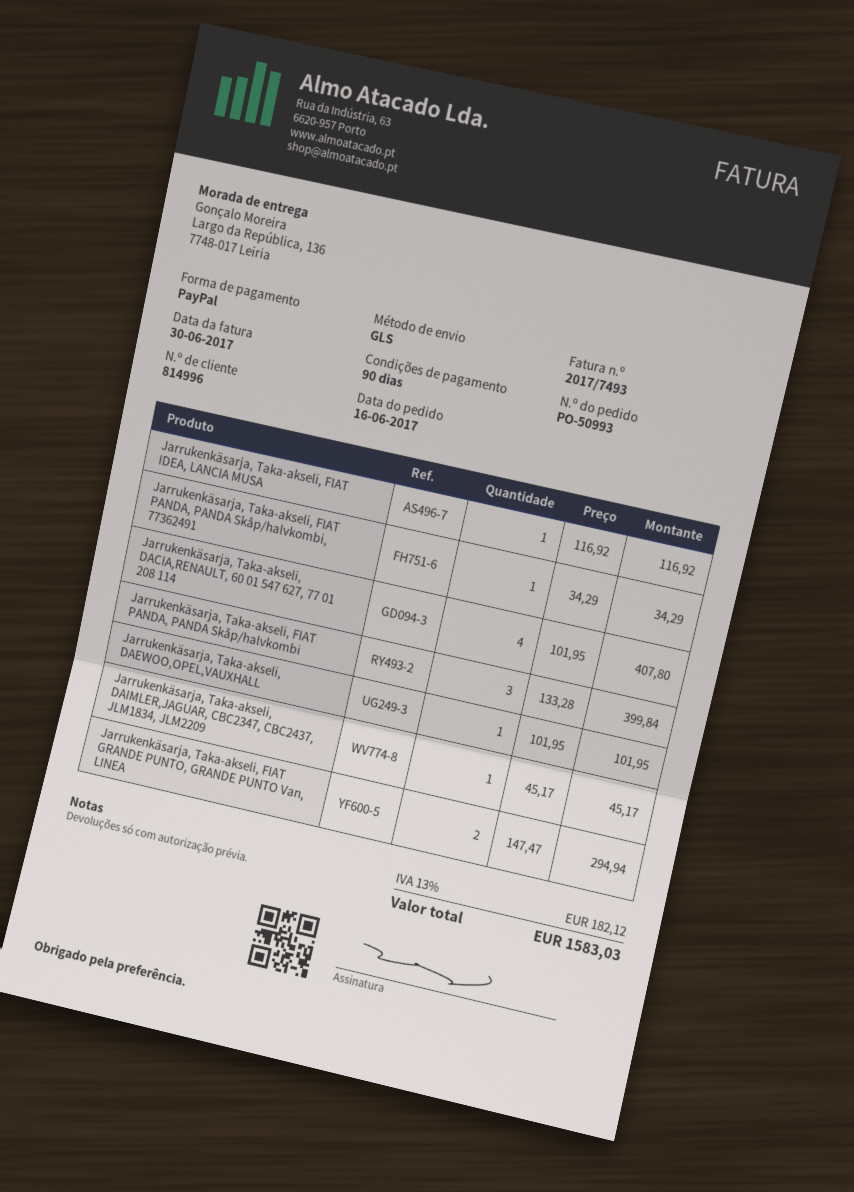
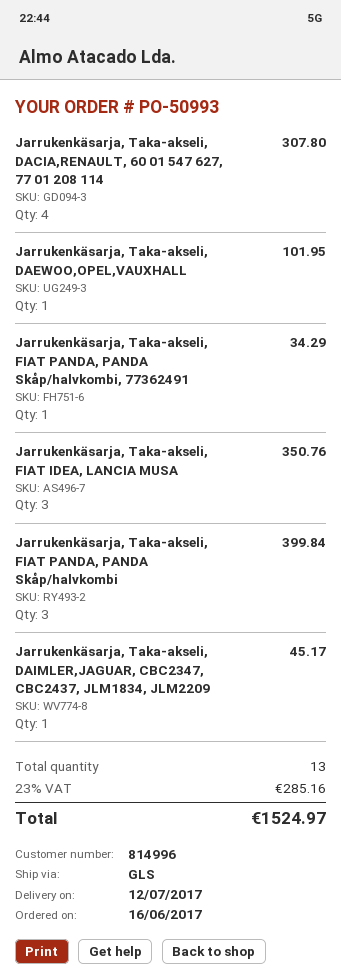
Jarrukenkäsarja, Taka-akseli, FIAT IDEA, LANCIA MUSA: 1 for 116.92 -> 3 for 350.76
Jarrukenkäsarja, Taka-akseli, DACIA,RENAULT, 60 01 547 627, 77 01 208 114: 4 for 407.80 -> 4 for 307.80
Jarrukenkäsarja, Taka-akseli, FIAT GRANDE PUNTO, GRANDE PUNTO Van, LINEA: 2 for 294.94 -> none
tax: 13% = 182.12 -> 23% = 285.16
total: 1583.03 -> 1524.97

